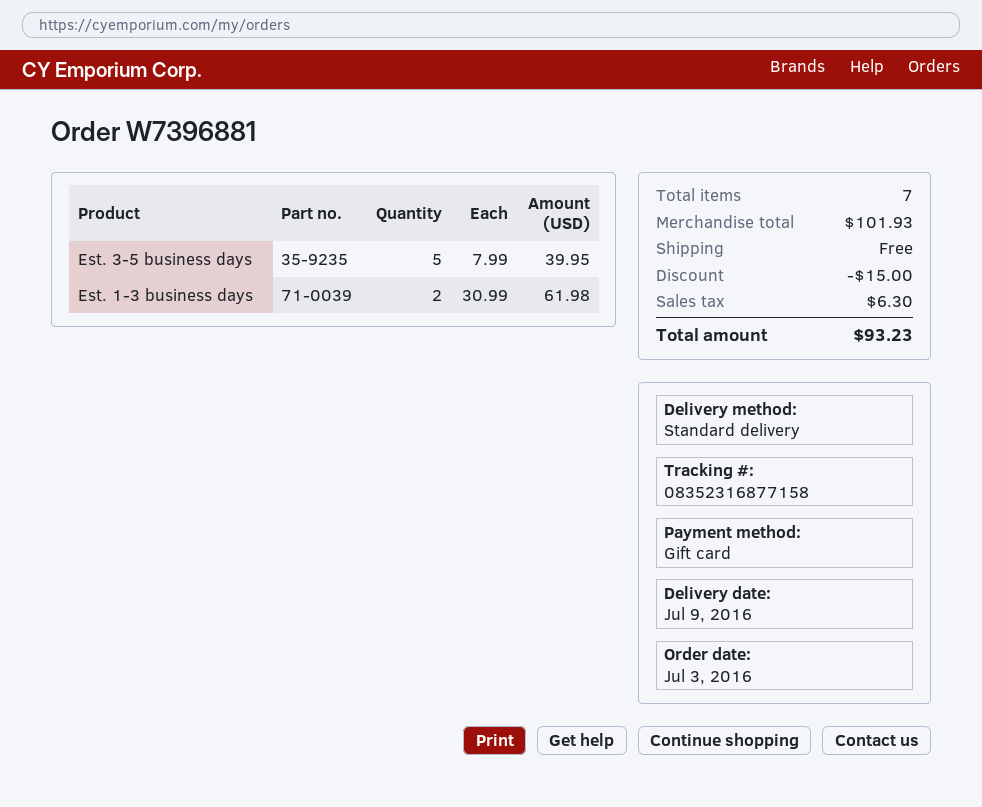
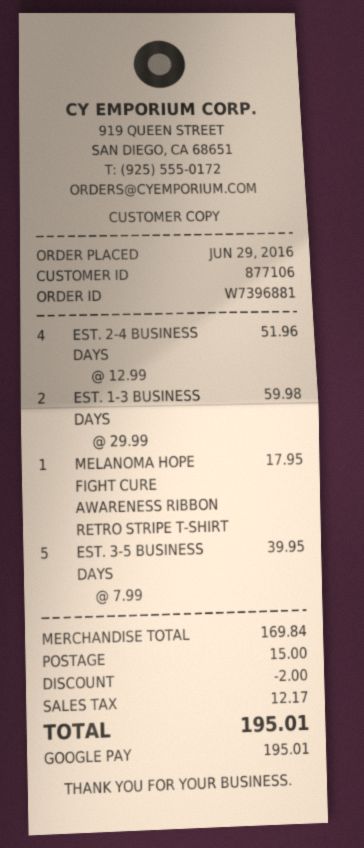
order date: 2016-07-03 -> 2016-06-29
payment method: gift card -> Google Pay
Est. 1-3 business days: 2 x 30.99 = 61.98 -> 2 x 29.99 = 59.98
EST. 2-4 BUSINESS DAYS: none -> 4 x 12.99 = 51.96
MELANOMA HOPE FIGHT CURE AWARENESS RIBBON RETRO STRIPE T-SHIRT: none -> 1 x 17.95 = 17.95
subtotal: 101.93 -> 169.84
discount: 15.00 -> 2.00
shipping: 0.00 -> 15.00
tax: 6.30 -> 12.17
total: 93.23 -> 195.01

